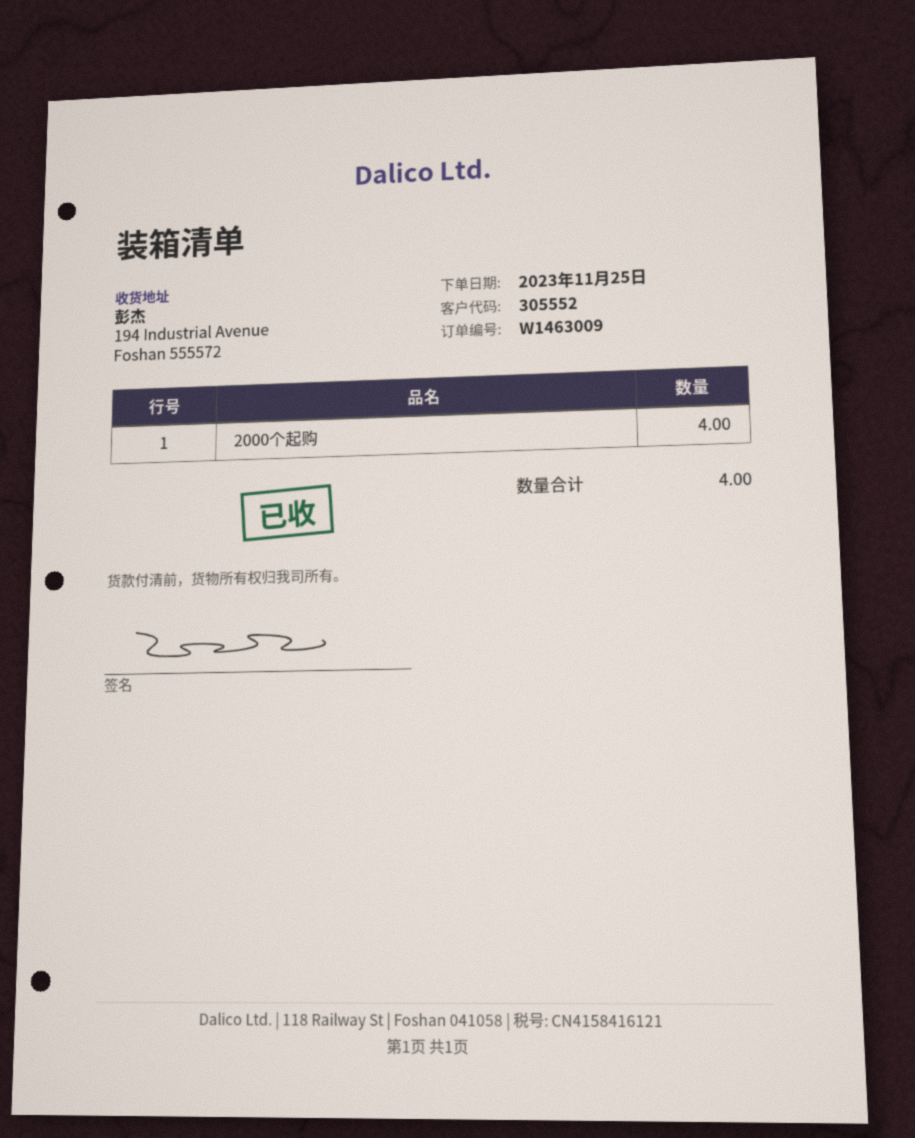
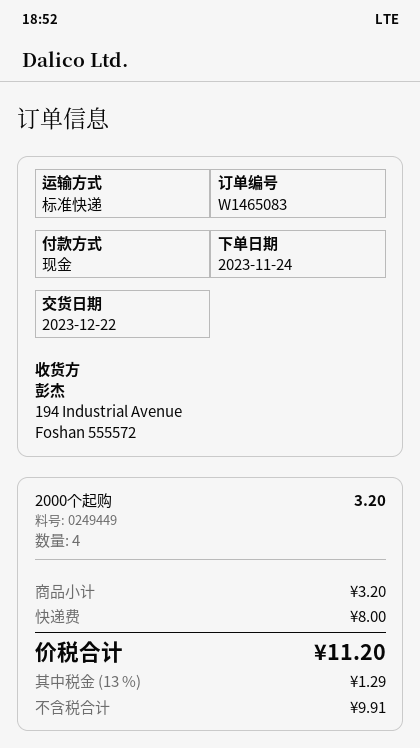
order number: W1463009 -> W1465083
order date: 2023-11-25 -> 2023-11-24

